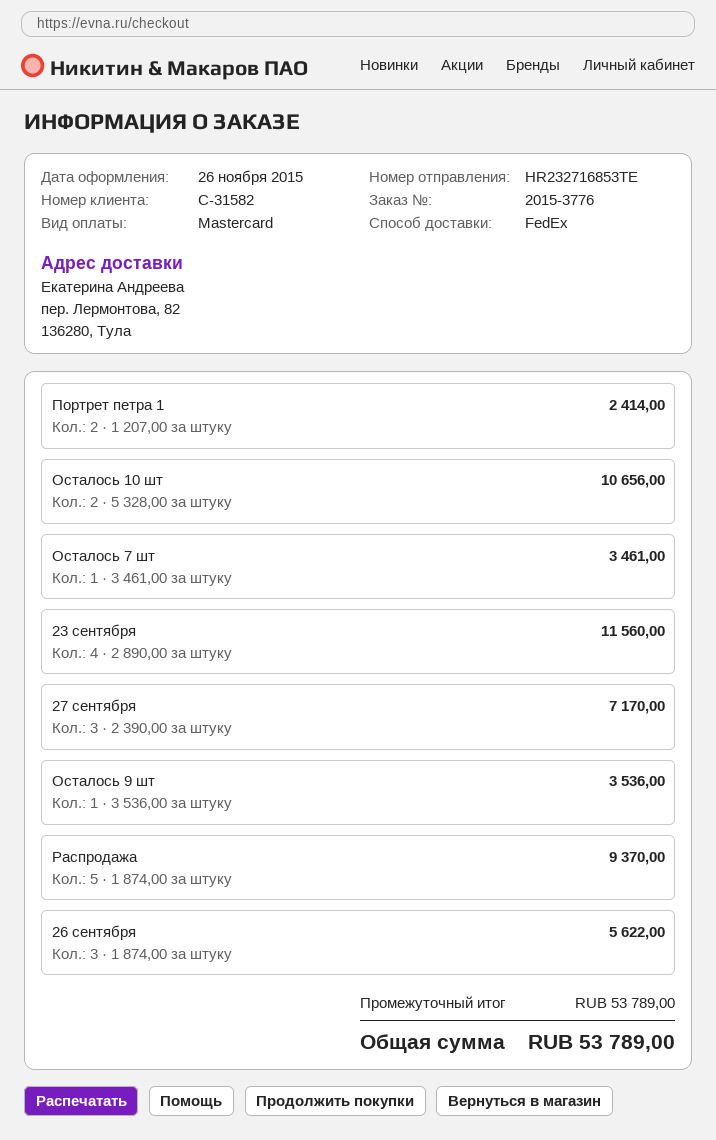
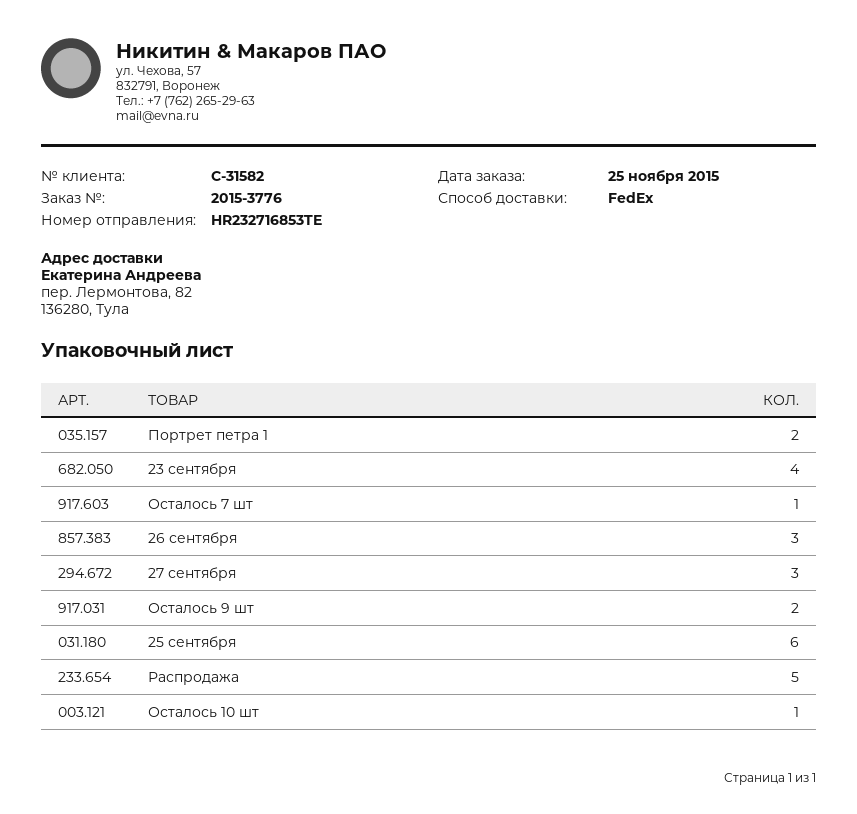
order date: 2015-11-26 -> 2015-11-25
Осталось 10 шт: 2 -> 1
Осталось 9 шт: 1 -> 2
25 сентября: none -> 6

